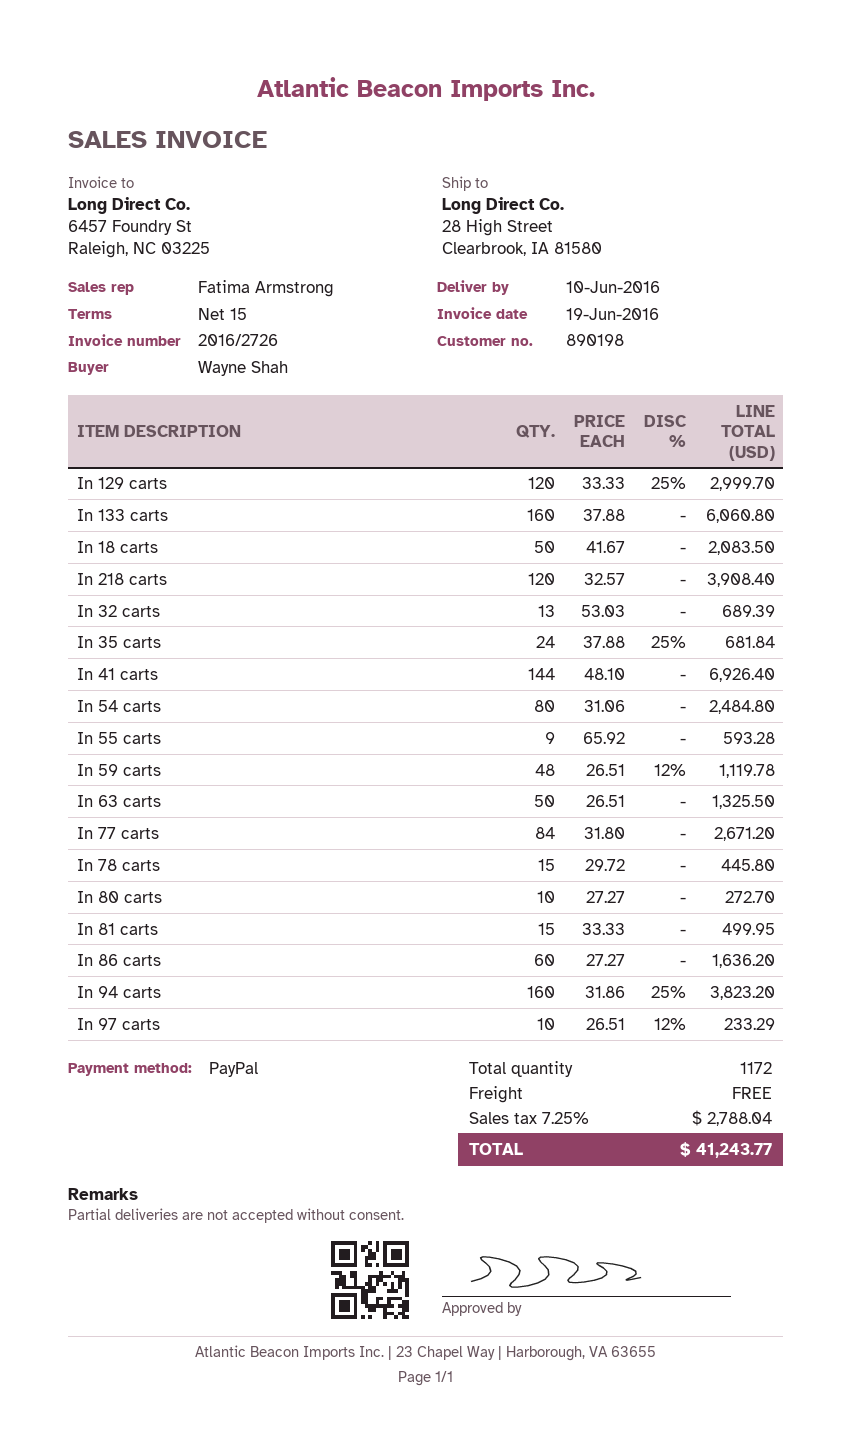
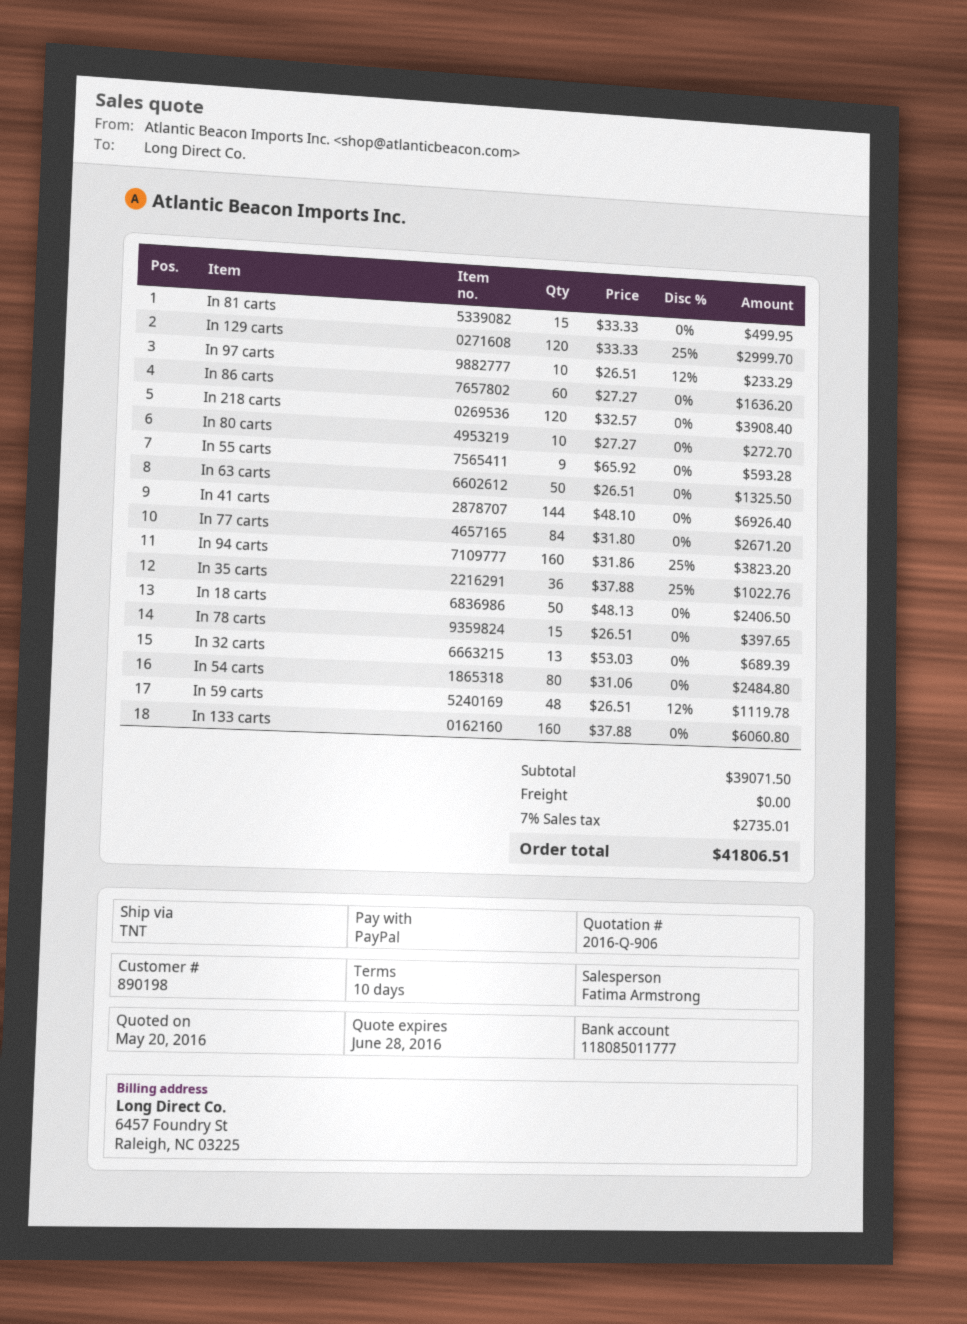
payment terms: 15 days -> 10 days
In 18 carts: 50 x 41.67 = 2083.50 -> 50 x 48.13 = 2406.50
In 35 carts: 24 x 37.88 - 25% = 681.84 -> 36 x 37.88 - 25% = 1022.76
In 78 carts: 15 x 29.72 = 445.80 -> 15 x 26.51 = 397.65
tax: 7.25% = 2788.04 -> 7% = 2735.01
total: 41243.77 -> 41806.51

